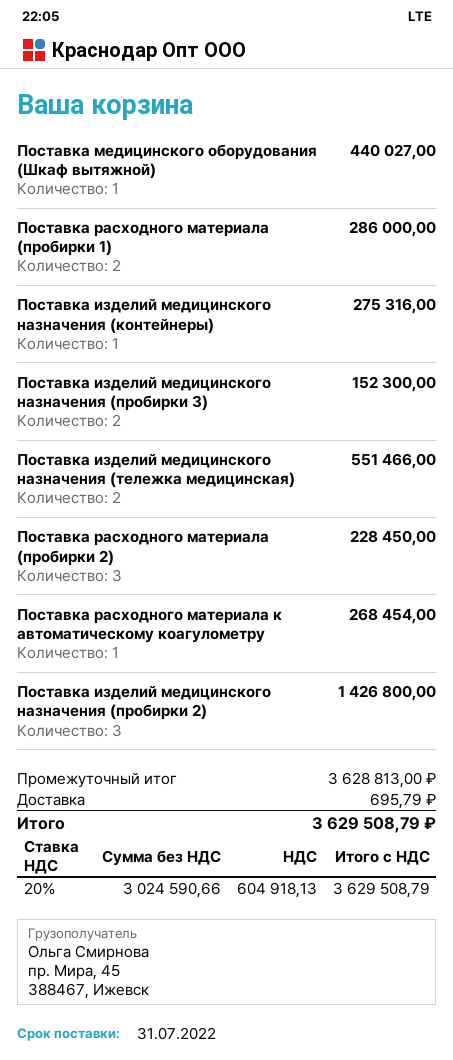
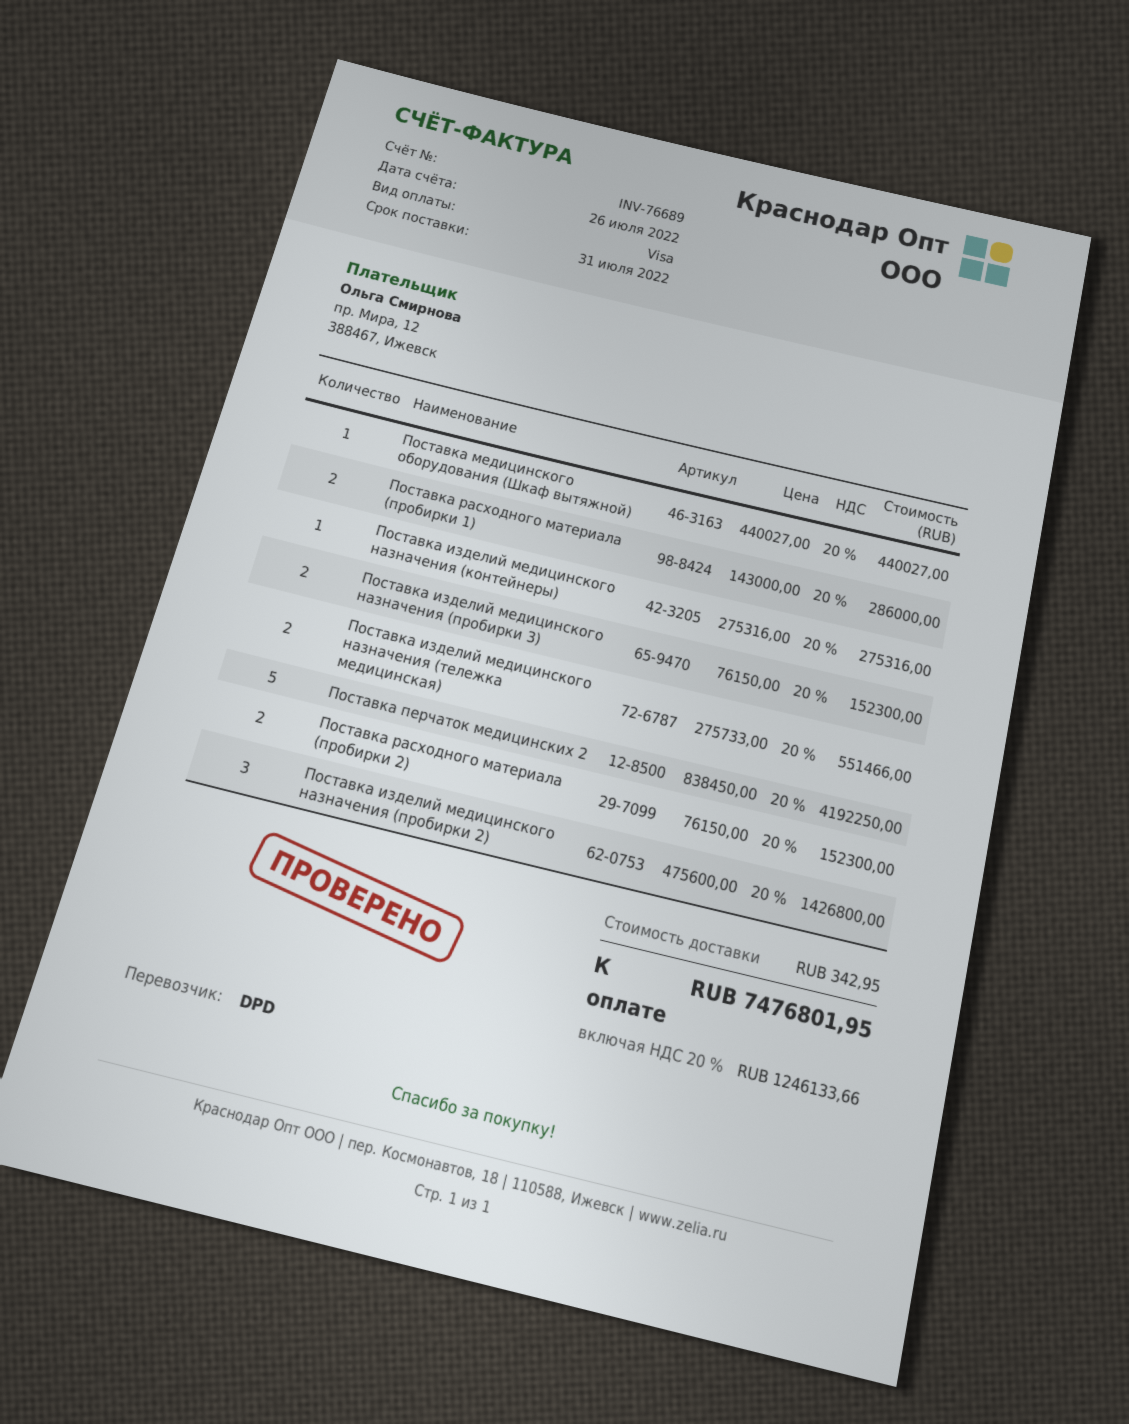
Поставка расходного материала (пробирки 2): 3 for 228450.00 -> 2 for 152300.00
Поставка расходного материала к автоматическому коагулометру: 1 for 268454.00 -> none
Поставка перчаток медицинских 2: none -> 5 for 4192250.00
shipping: 695.79 -> 342.95
tax: 20% = 604918.13 -> 20% = 1246133.66
total: 3629508.79 -> 7476801.95

